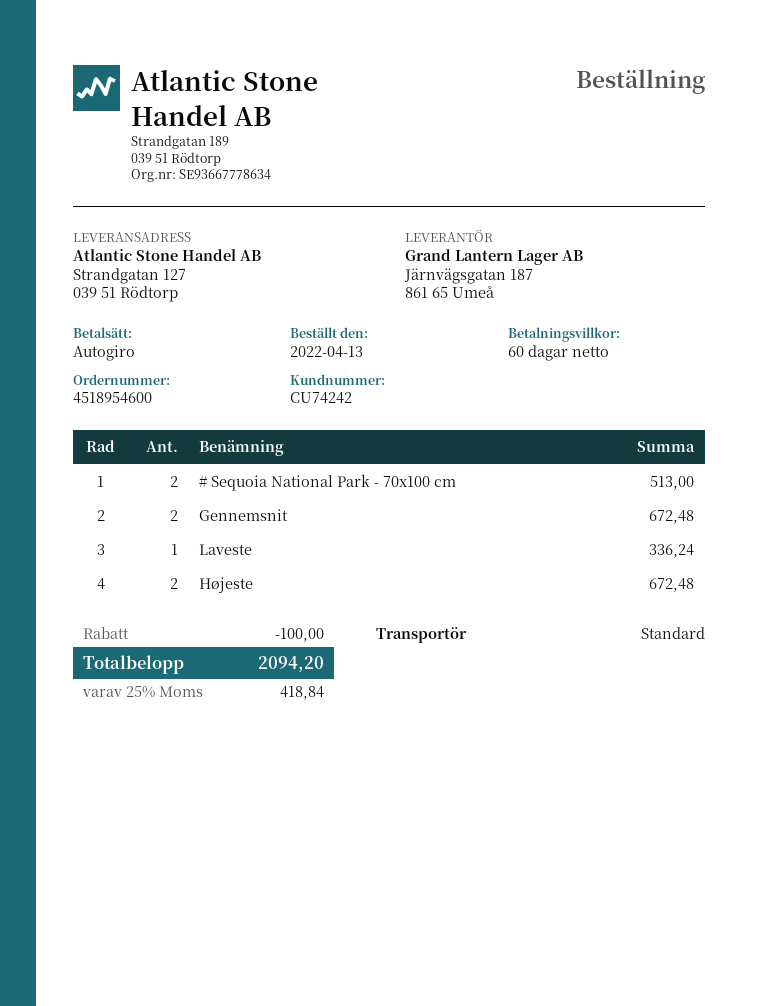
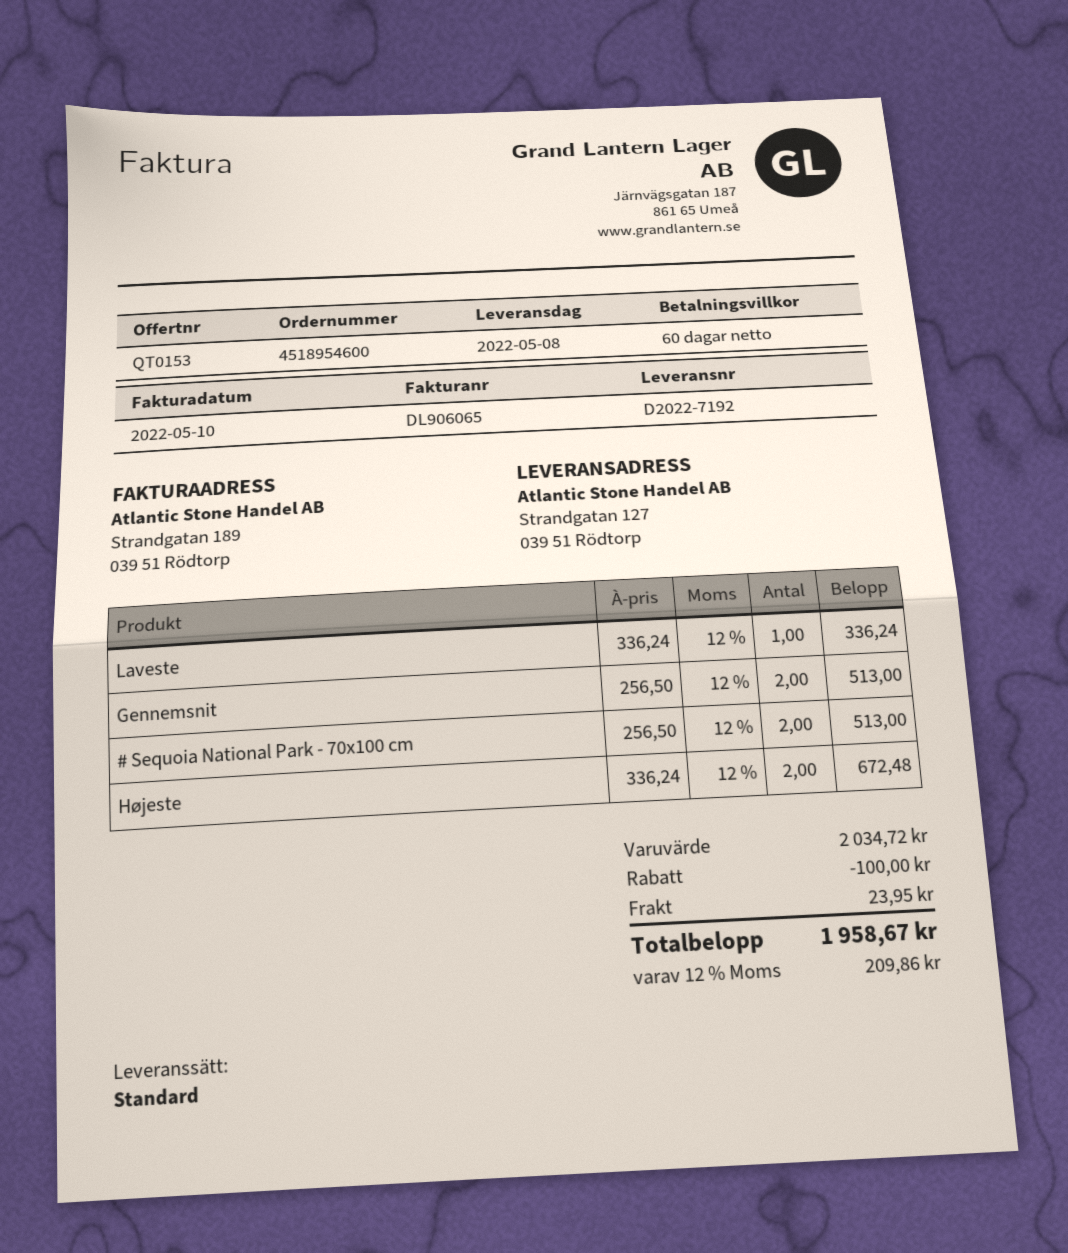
Gennemsnit: 2 for 672.48 -> 2 for 513.00
shipping: none -> 23.95
tax: 25% = 418.84 -> 12% = 209.86
total: 2094.20 -> 1958.67

